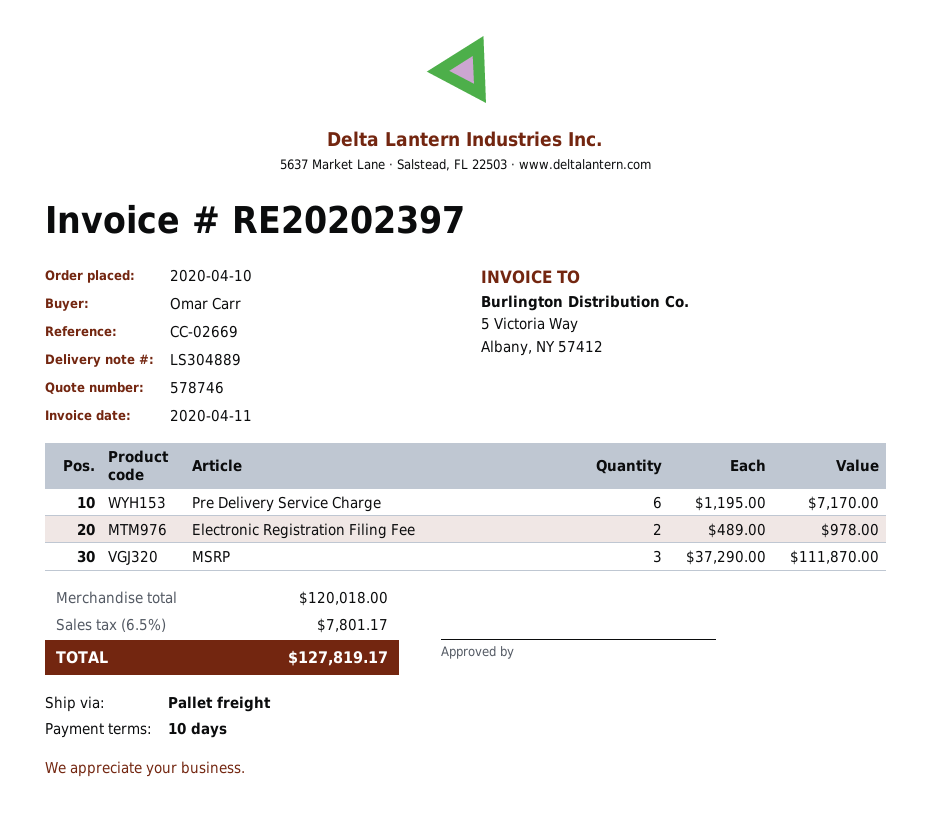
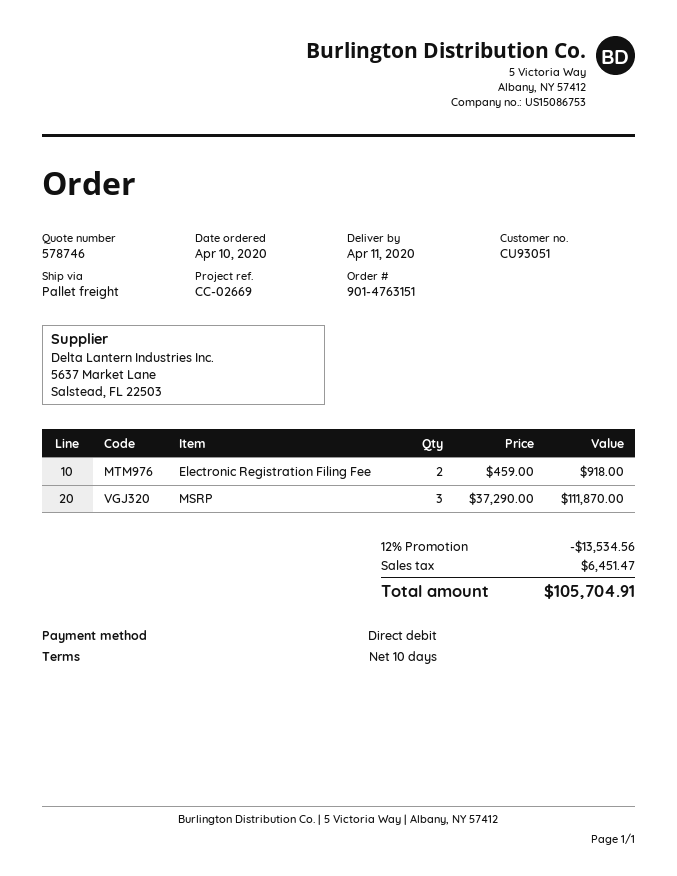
Pre Delivery Service Charge: 6 x 1195.00 = 7170.00 -> none
Electronic Registration Filing Fee: 2 x 489.00 = 978.00 -> 2 x 459.00 = 918.00
discount: none -> 12% = 13534.56
tax: 7801.17 -> 6451.47
total: 127819.17 -> 105704.91

